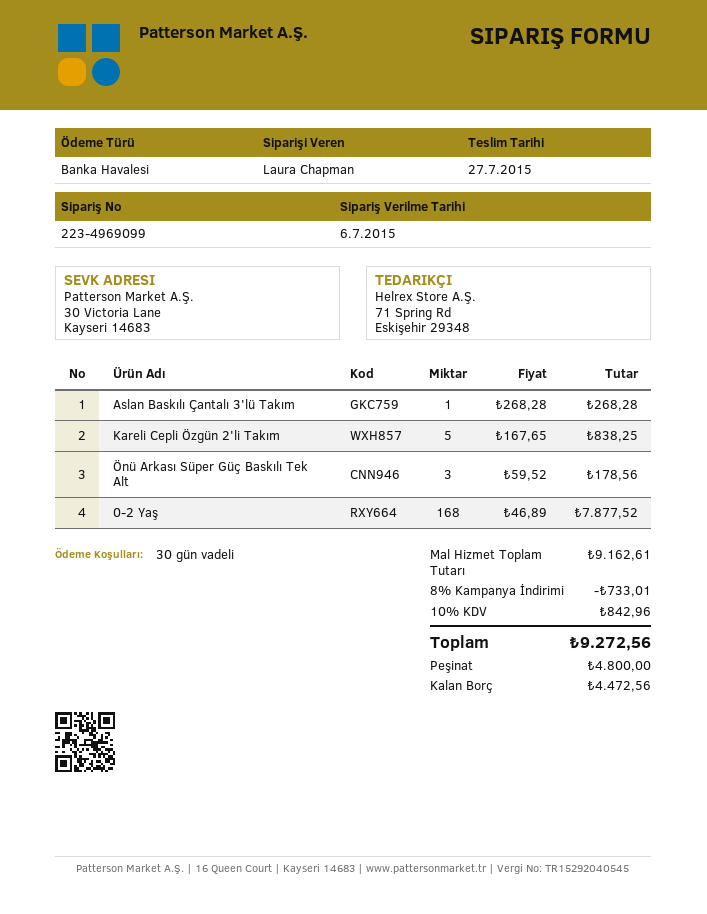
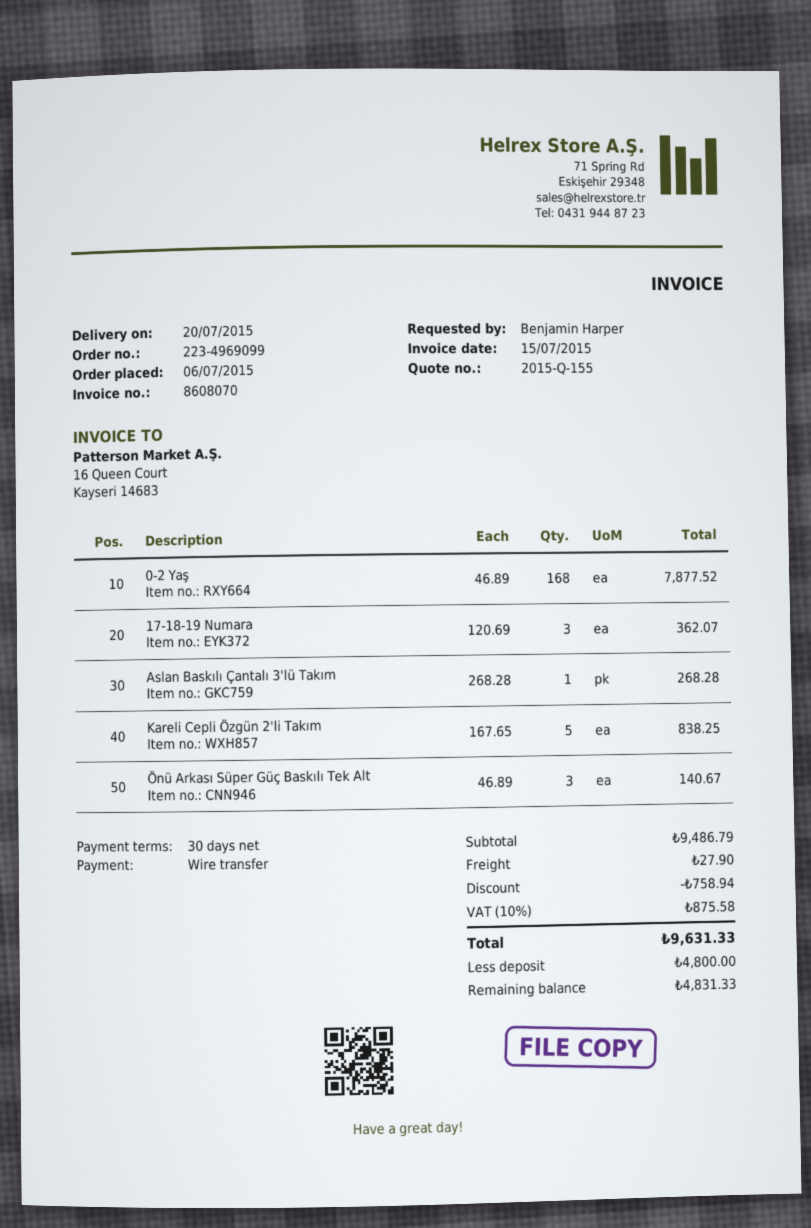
delivery date: 2015-07-27 -> 2015-07-20
ordered by: Laura Chapman -> Benjamin Harper
Önü Arkası Süper Güç Baskılı Tek Alt: 3 x 59.52 = 178.56 -> 3 x 46.89 = 140.67
17-18-19 Numara: none -> 3 x 120.69 = 362.07
subtotal: 9162.61 -> 9486.79
discount: 733.01 -> 758.94
shipping: none -> 27.90
tax: 10% = 842.96 -> 10% = 875.58
total: 9272.56 -> 9631.33
balance: 4472.56 -> 4831.33

